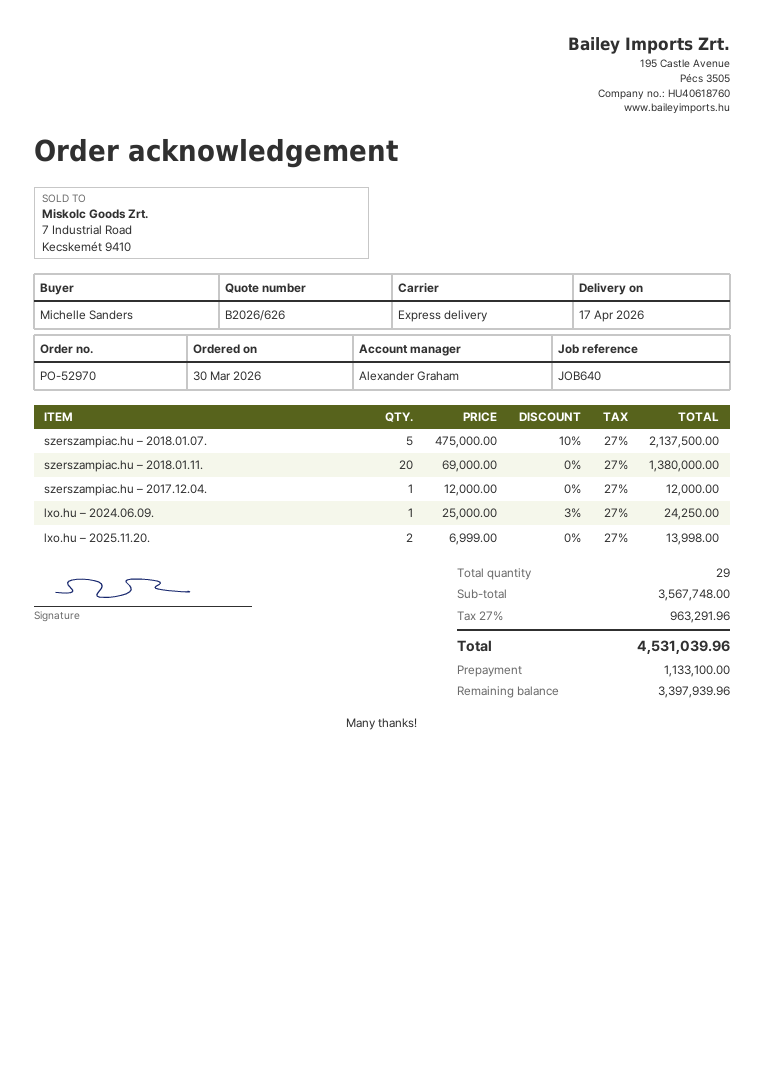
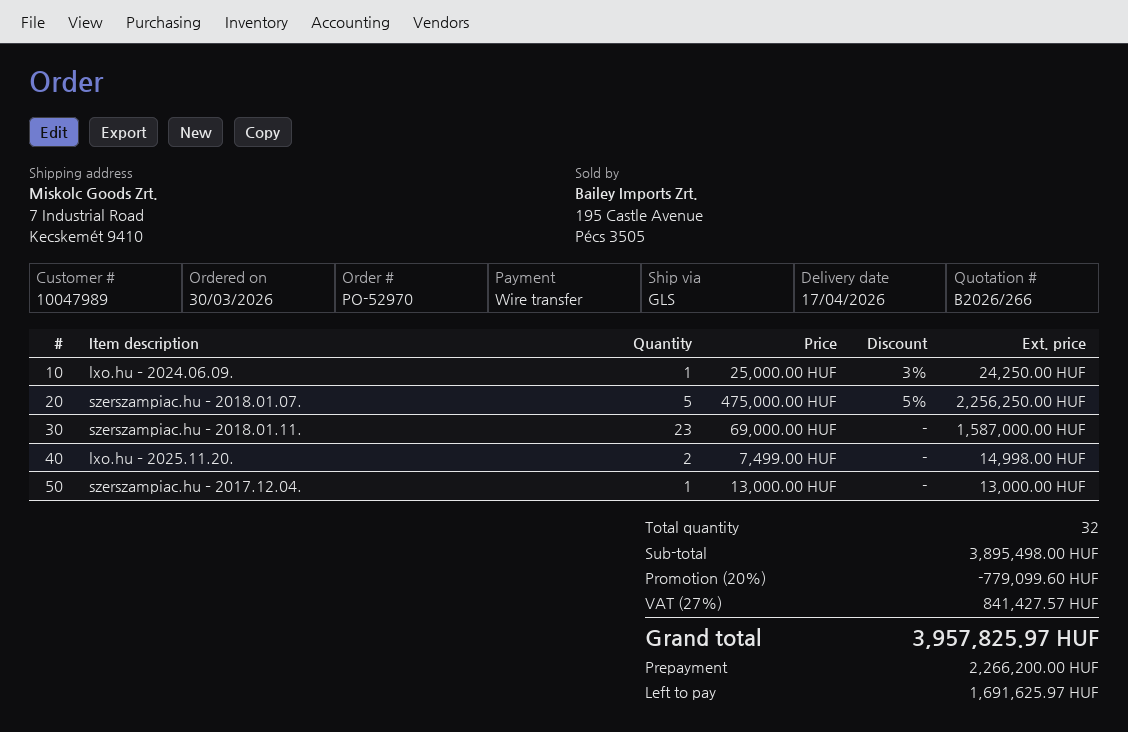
quote number: B2026/626 -> B2026/266
shipping method: express -> GLS
szerszampiac.hu – 2018.01.07.: 5 x 475000.00 - 10% = 2137500.00 -> 5 x 475000.00 - 5% = 2256250.00
szerszampiac.hu – 2018.01.11.: 20 x 69000.00 = 1380000.00 -> 23 x 69000.00 = 1587000.00
szerszampiac.hu – 2017.12.04.: 1 x 12000.00 = 12000.00 -> 1 x 13000.00 = 13000.00
lxo.hu – 2025.11.20.: 2 x 6999.00 = 13998.00 -> 2 x 7499.00 = 14998.00
total quantity: 29 -> 32
subtotal: 3567748.00 -> 3895498.00
discount: none -> 20% = 779099.60
tax: 27% = 963291.96 -> 27% = 841427.57
total: 4531039.96 -> 3957825.97
deposit: 1133100.00 -> 2266200.00
balance: 3397939.96 -> 1691625.97

